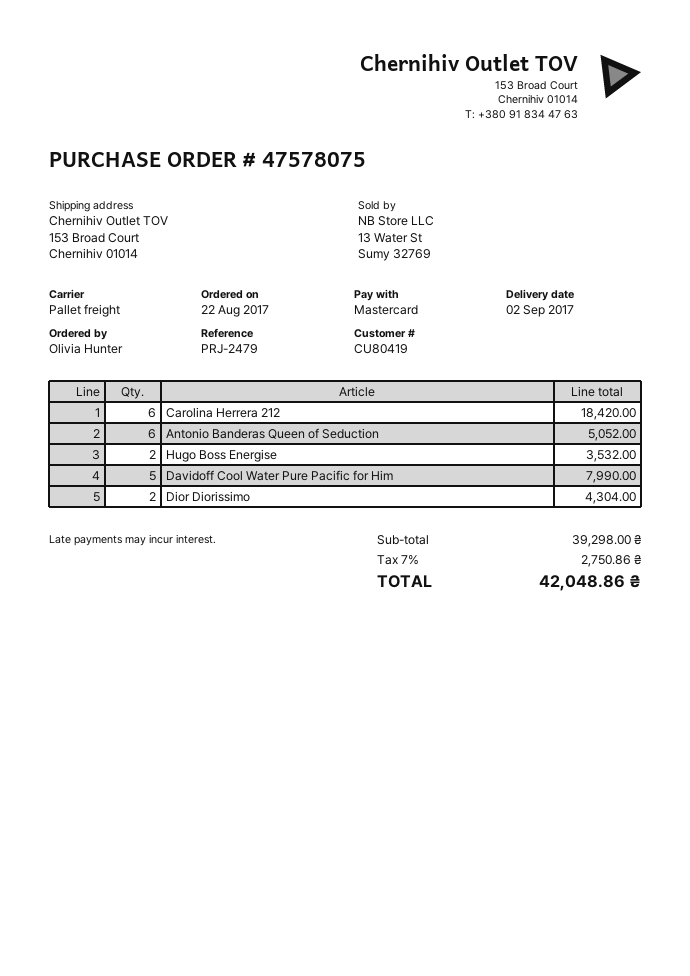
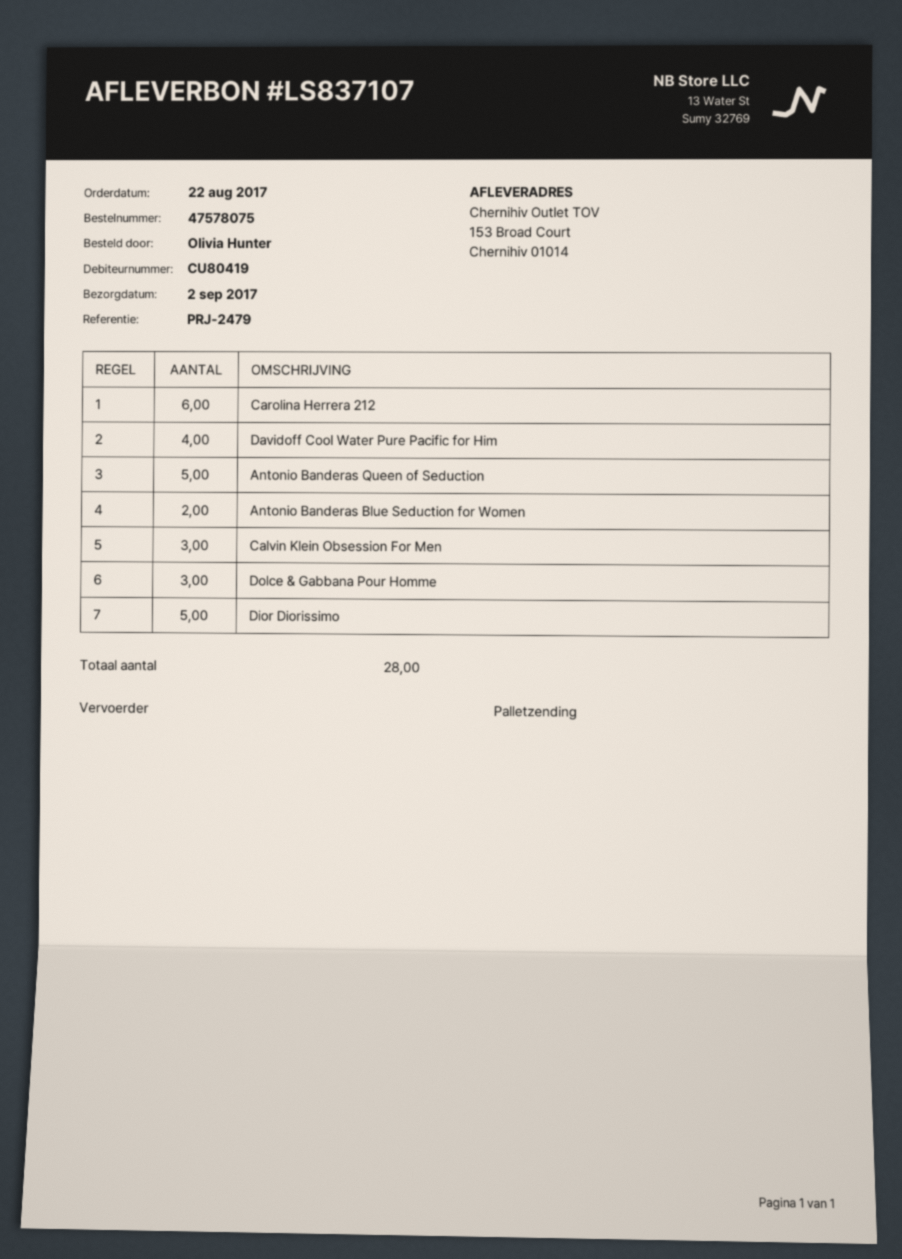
Antonio Banderas Queen of Seduction: 6 -> 5
Hugo Boss Energise: 2 -> none
Davidoff Cool Water Pure Pacific for Him: 5 -> 4
Dior Diorissimo: 2 -> 5
Antonio Banderas Blue Seduction for Women: none -> 2
Calvin Klein Obsession For Men: none -> 3
Dolce & Gabbana Pour Homme: none -> 3

